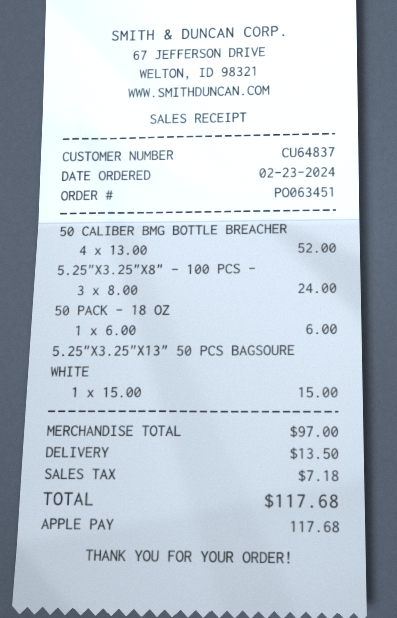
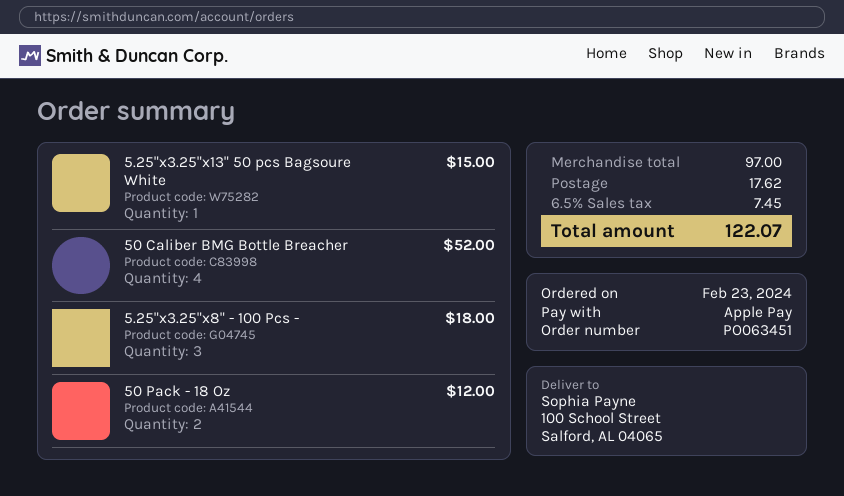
5.25"X3.25"X8" - 100 PCS -: 3 for 24.00 -> 3 for 18.00
50 PACK - 18 OZ: 1 for 6.00 -> 2 for 12.00
shipping: 13.50 -> 17.62
tax: 7.18 -> 7.45
total: 117.68 -> 122.07

